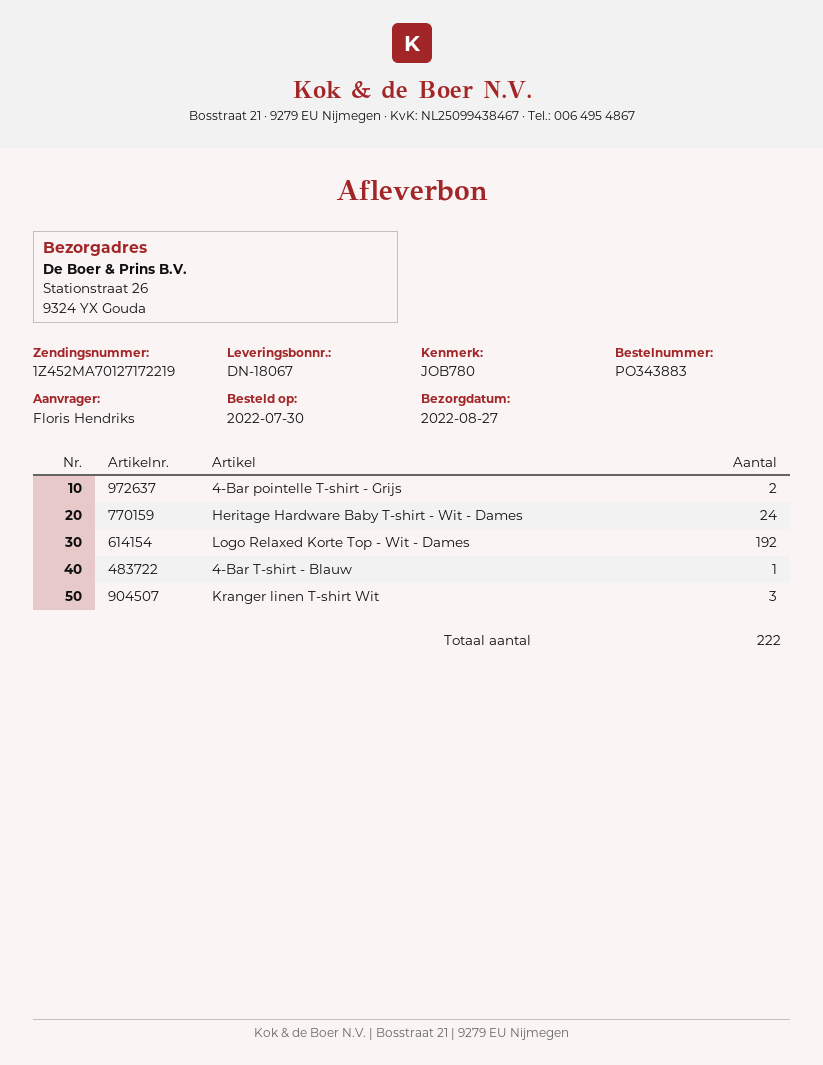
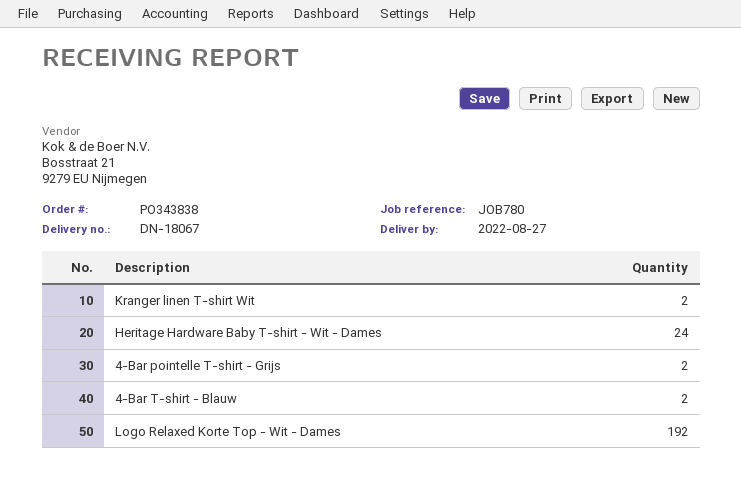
order number: PO343883 -> PO343838
4-Bar T-shirt - Blauw: 1 -> 2
Kranger linen T-shirt Wit: 3 -> 2

